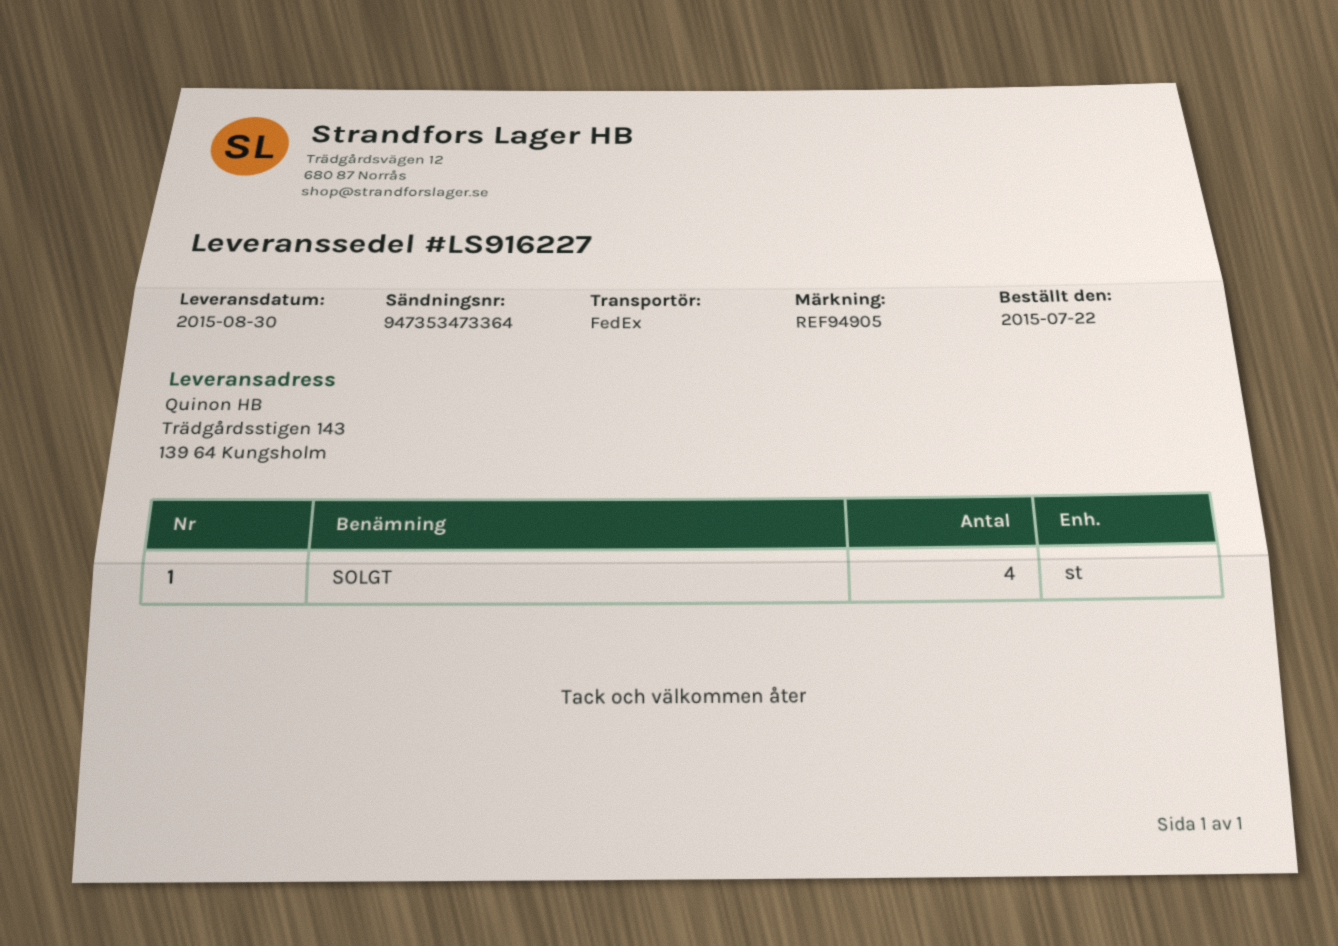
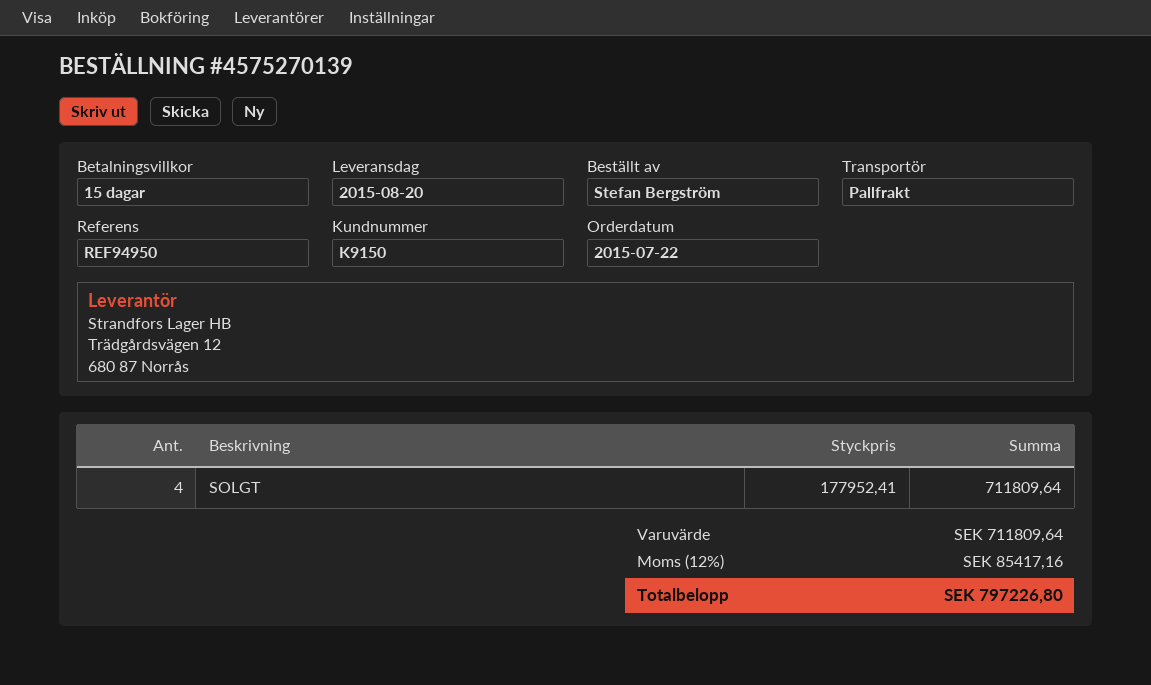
delivery date: 2015-08-30 -> 2015-08-20
reference: REF94905 -> REF94950
shipping method: FedEx -> pallet freight

